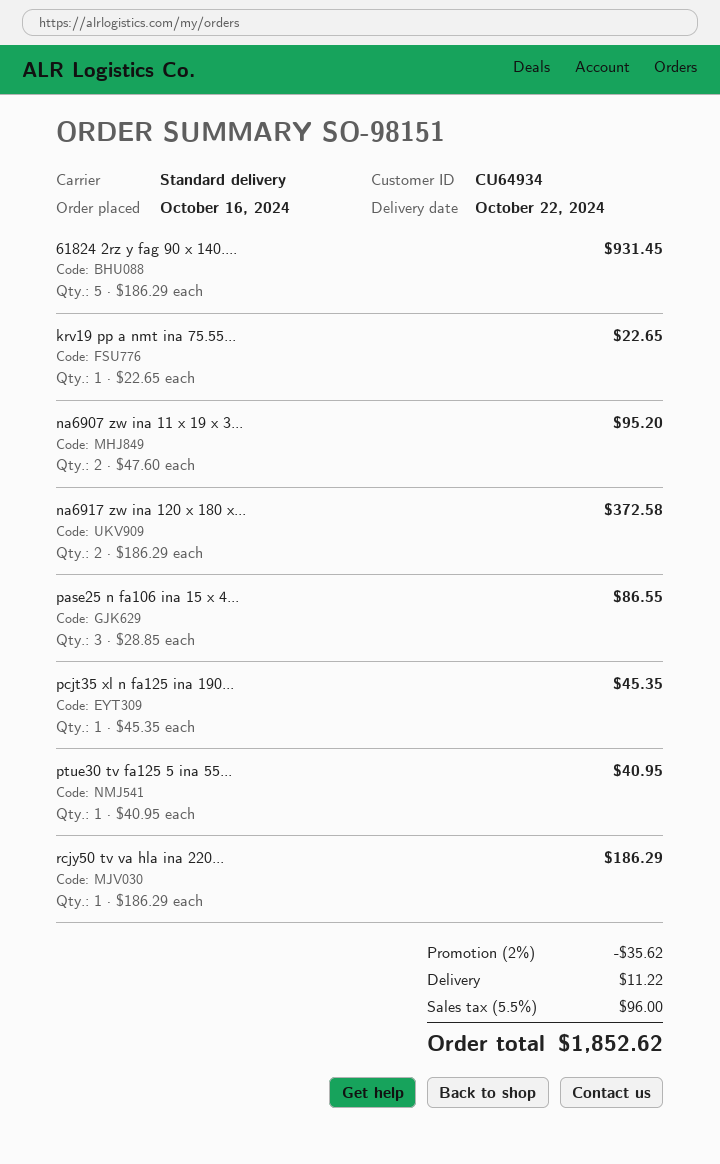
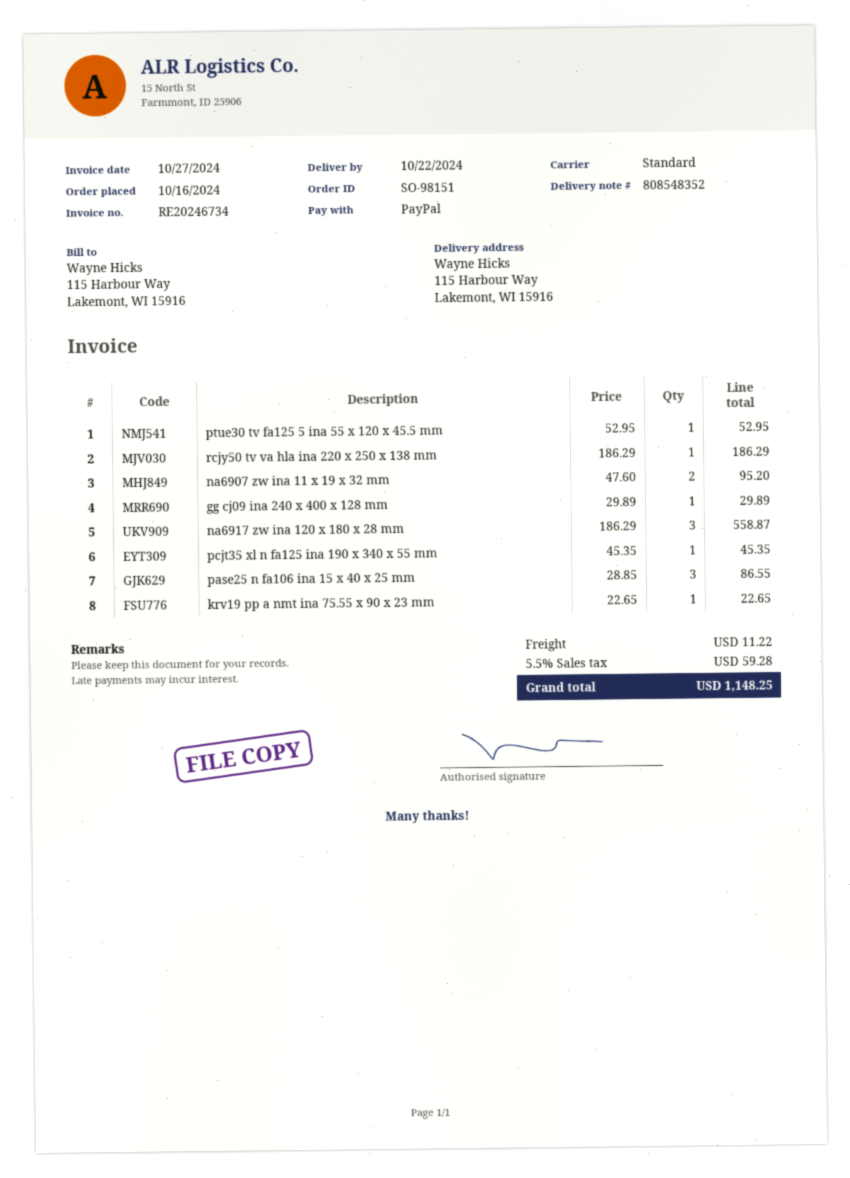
61824 2rz y fag 90 x 140....: 5 x 186.29 = 931.45 -> none
na6917 zw ina 120 x 180 x...: 2 x 186.29 = 372.58 -> 3 x 186.29 = 558.87
ptue30 tv fa125 5 ina 55...: 1 x 40.95 = 40.95 -> 1 x 52.95 = 52.95
gg cj09 ina 240 x 400 x 128 mm: none -> 1 x 29.89 = 29.89
discount: 2% = 35.62 -> none
tax: 5.5% = 96.00 -> 5.5% = 59.28
total: 1852.62 -> 1148.25

